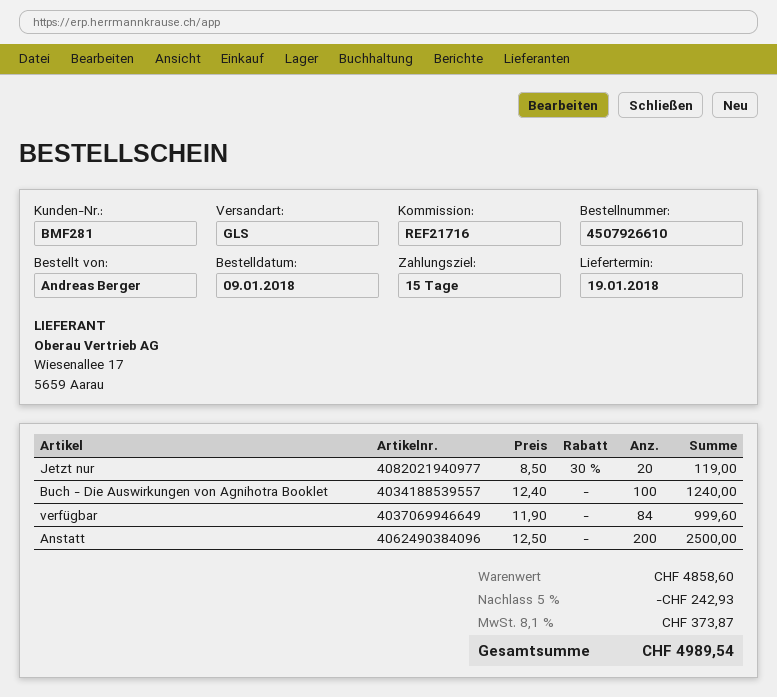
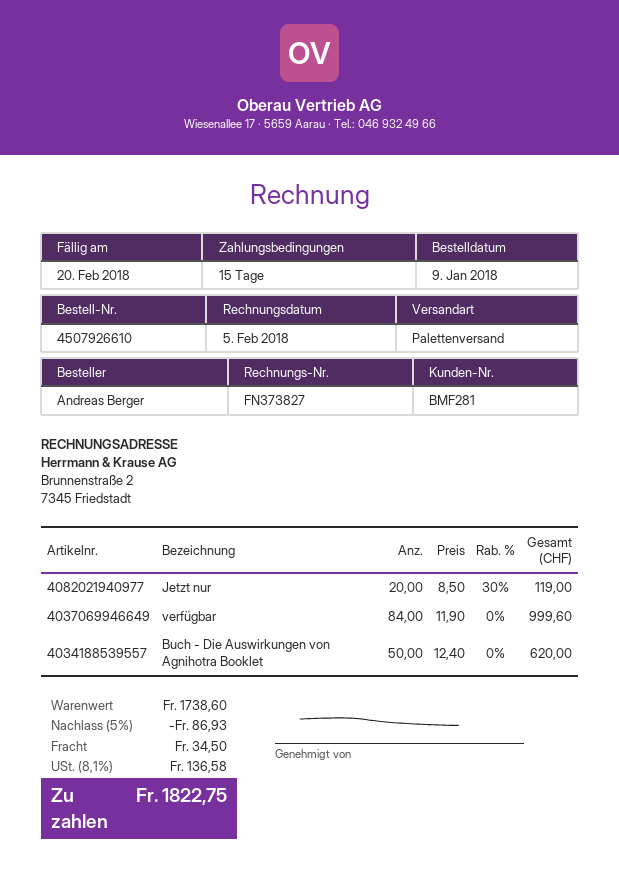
shipping method: GLS -> pallet freight
Buch - Die Auswirkungen von Agnihotra Booklet: 100 x 12.40 = 1240.00 -> 50 x 12.40 = 620.00
Anstatt: 200 x 12.50 = 2500.00 -> none
subtotal: 4858.60 -> 1738.60
discount: 5% = 242.93 -> 5% = 86.93
shipping: none -> 34.50
tax: 8.1% = 373.87 -> 8.1% = 136.58
total: 4989.54 -> 1822.75

